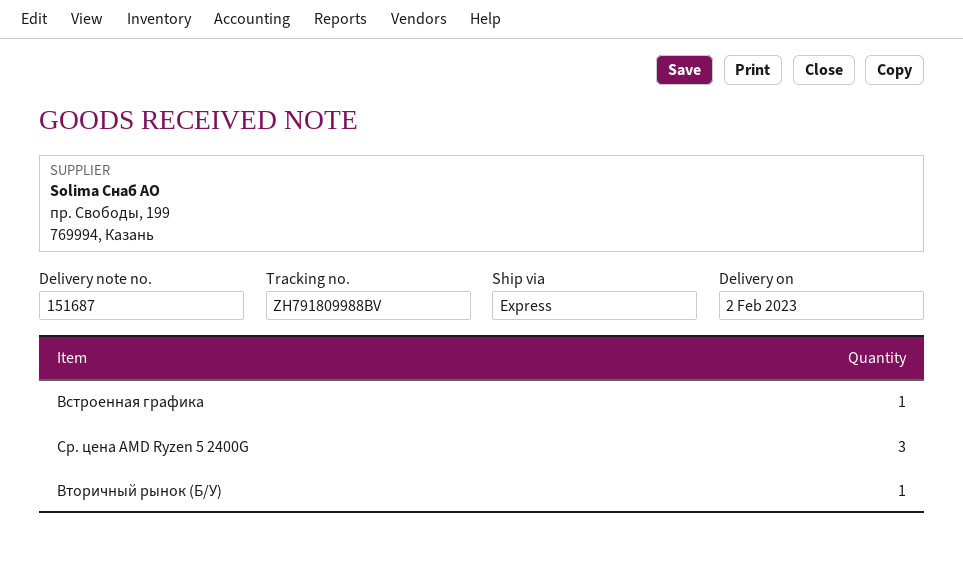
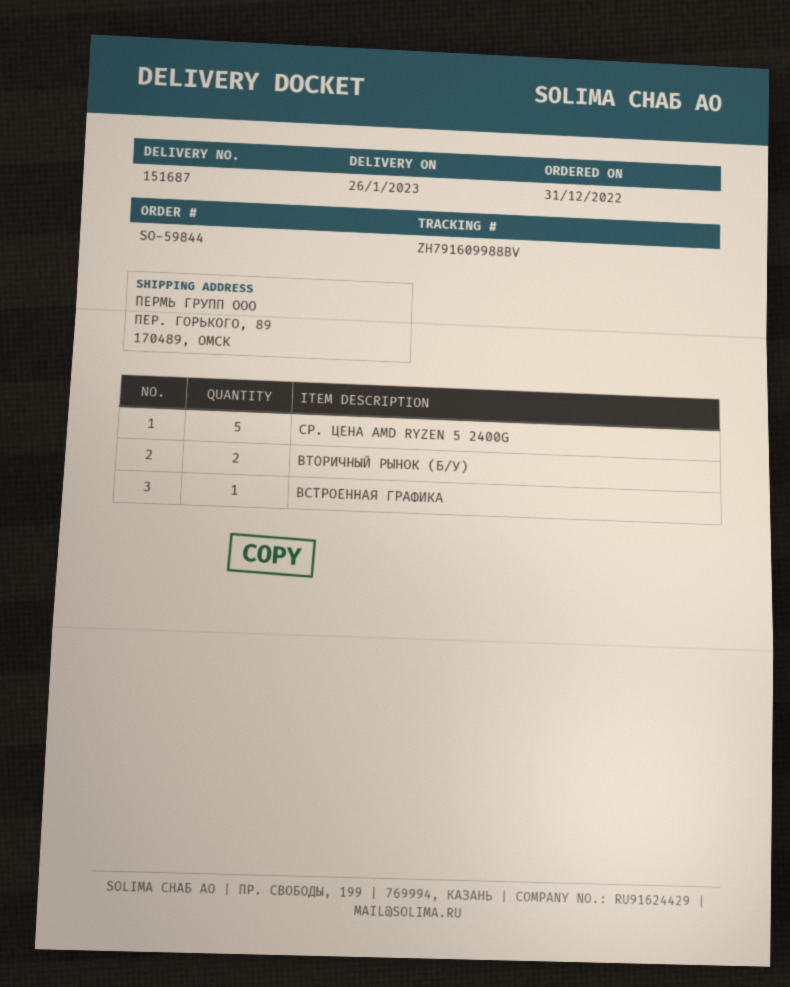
delivery date: 2023-02-02 -> 2023-01-26
tracking number: ZH791809988BV -> ZH791609988BV
Ср. цена AMD Ryzen 5 2400G: 3 -> 5
Вторичный рынок (Б/У): 1 -> 2

